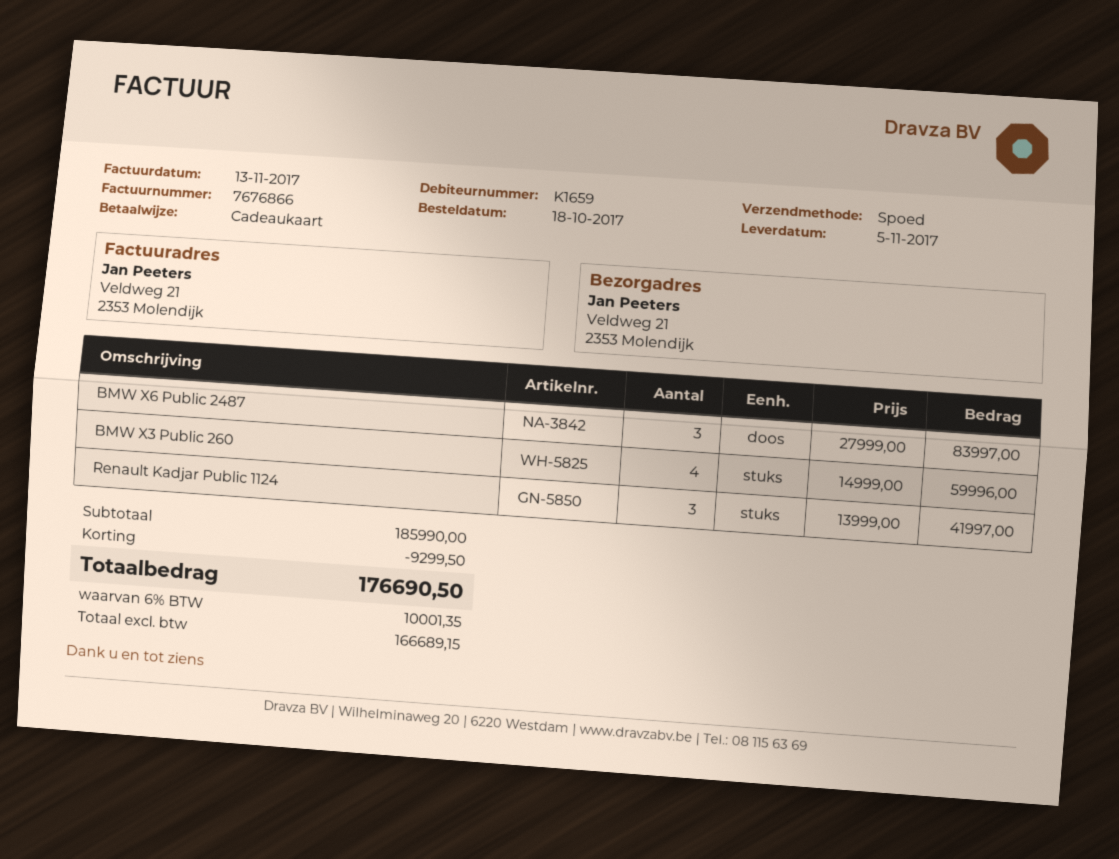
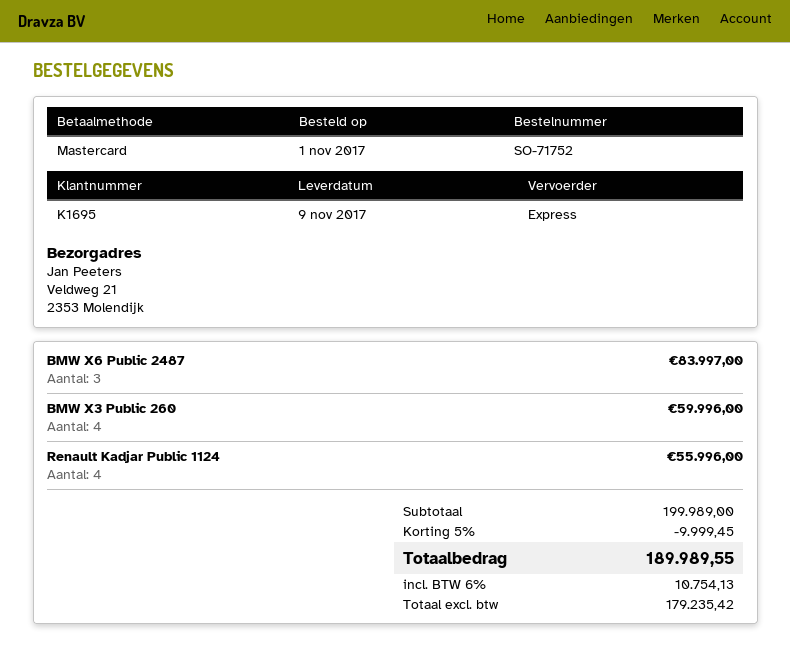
order date: 2017-10-18 -> 2017-11-01
delivery date: 2017-11-05 -> 2017-11-09
customer number: K1659 -> K1695
payment method: gift card -> Mastercard
Renault Kadjar Public 1124: 3 for 41997.00 -> 4 for 55996.00
subtotal: 185990.00 -> 199989.00
discount: 9299.50 -> 9999.45
net: 166689.15 -> 179235.42
tax: 6% = 10001.35 -> 6% = 10754.13
total: 176690.50 -> 189989.55

